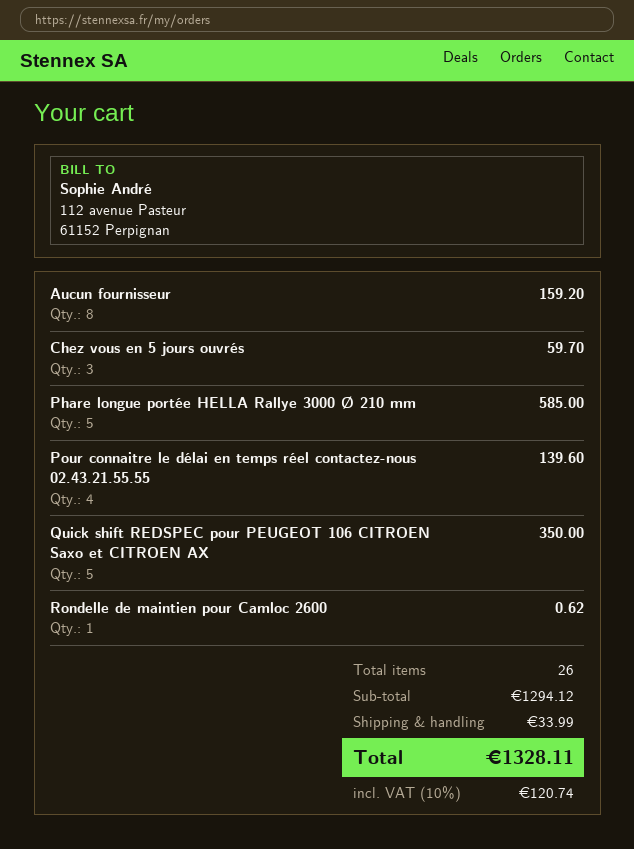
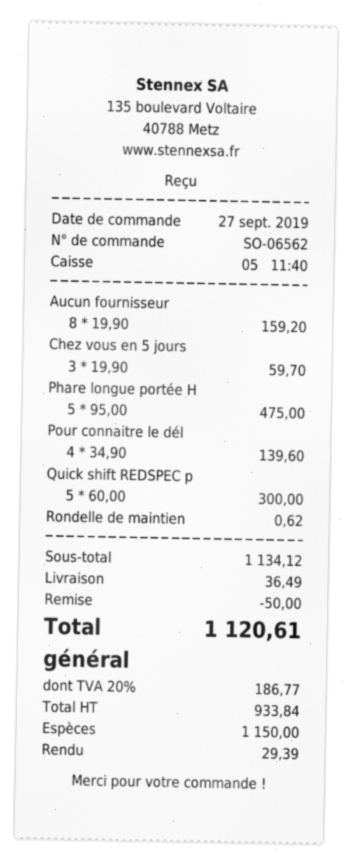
Phare longue portée HELLA Rallye 3000 Ø 210 mm: 5 for 585.00 -> 5 for 475.00
Quick shift REDSPEC pour PEUGEOT 106 CITROEN Saxo et CITROEN AX: 5 for 350.00 -> 5 for 300.00
subtotal: 1294.12 -> 1134.12
discount: none -> 50.00
shipping: 33.99 -> 36.49
tax: 10% = 120.74 -> 20% = 186.77
total: 1328.11 -> 1120.61

